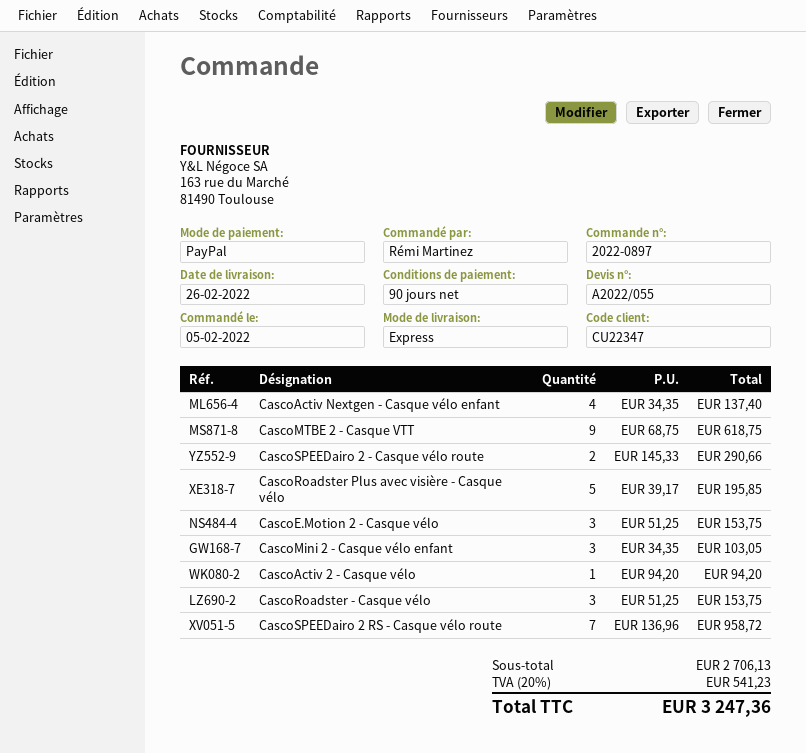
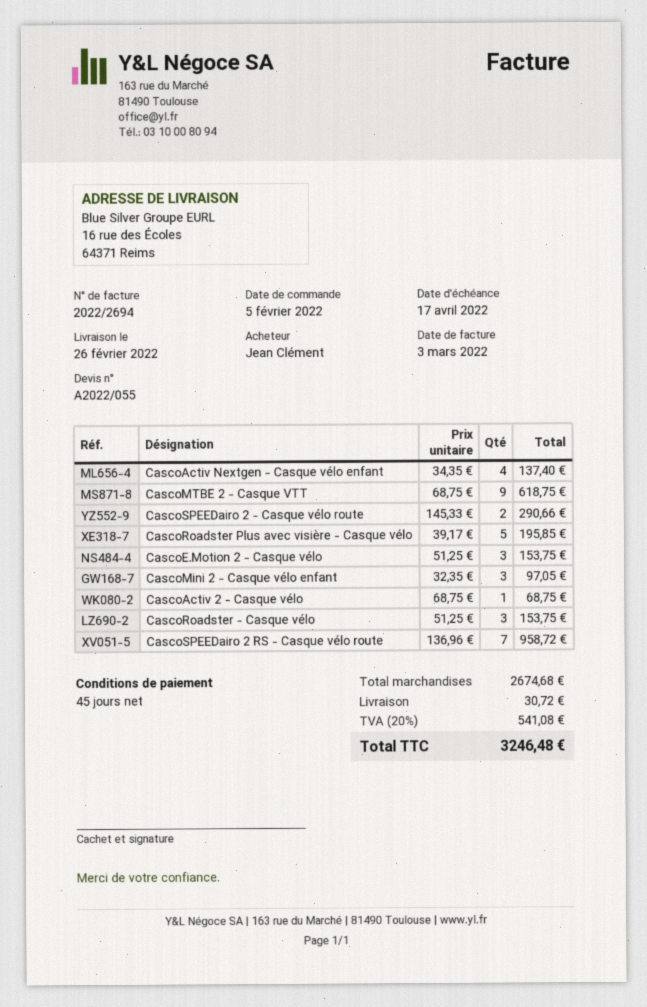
payment terms: 90 days -> 45 days
ordered by: Rémi Martinez -> Jean Clément
CascoMini 2 - Casque vélo enfant: 3 x 34.35 = 103.05 -> 3 x 32.35 = 97.05
CascoActiv 2 - Casque vélo: 1 x 94.20 = 94.20 -> 1 x 68.75 = 68.75
subtotal: 2706.13 -> 2674.68
shipping: none -> 30.72
tax: 20% = 541.23 -> 20% = 541.08
total: 3247.36 -> 3246.48

